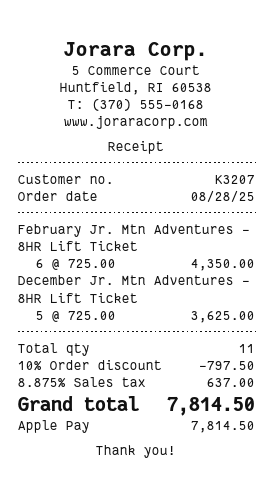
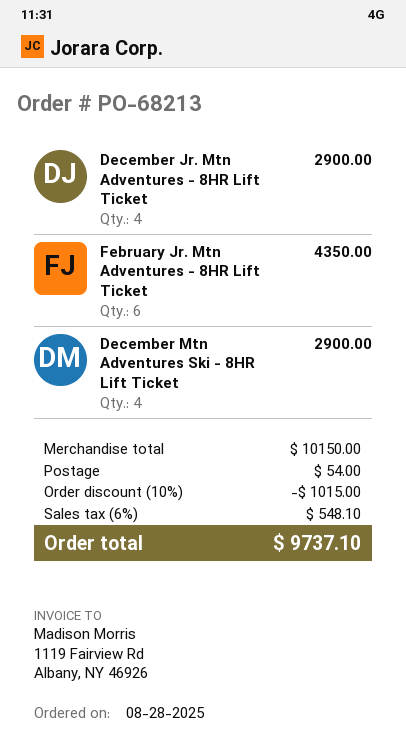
December Jr. Mtn Adventures - 8HR Lift Ticket: 5 for 3625.00 -> 4 for 2900.00
December Mtn Adventures Ski - 8HR Lift Ticket: none -> 4 for 2900.00
discount: 10% = 797.50 -> 10% = 1015.00
shipping: none -> 54.00
tax: 8.875% = 637.00 -> 6% = 548.10
total: 7814.50 -> 9737.10

